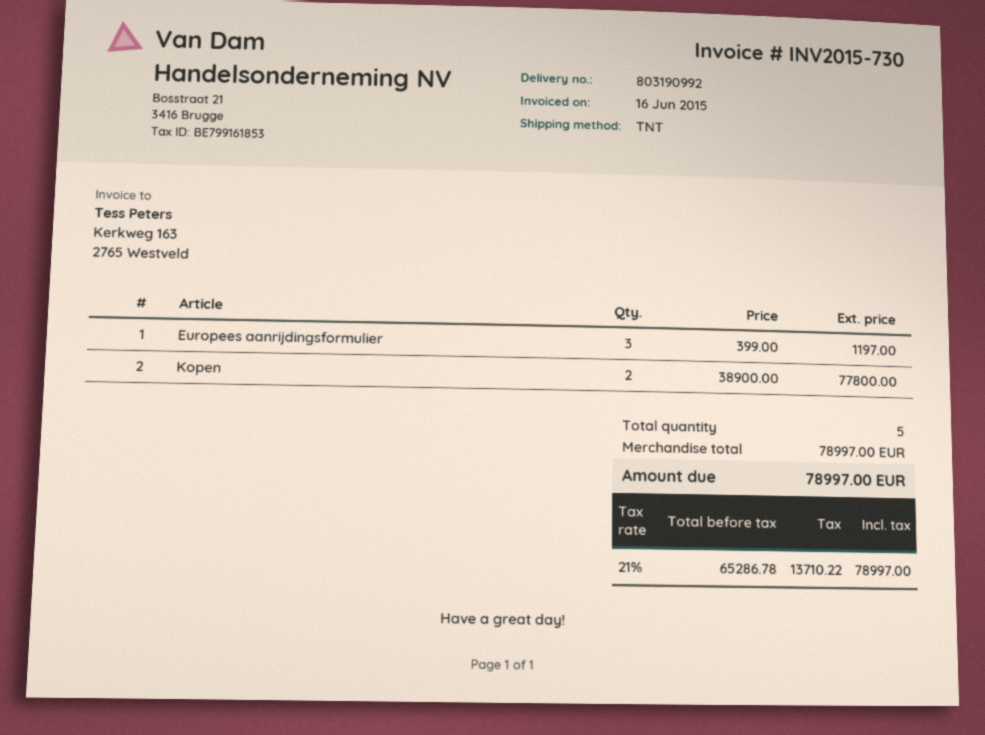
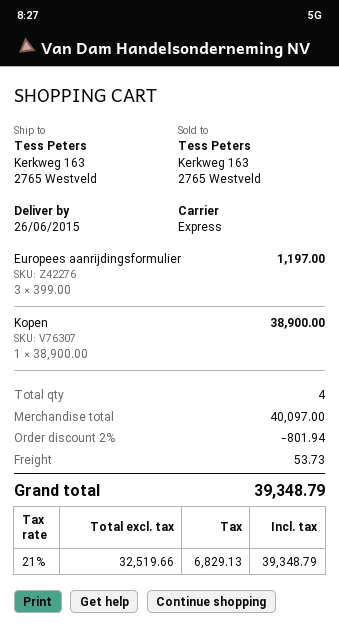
shipping method: TNT -> express
Kopen: 2 x 38900.00 = 77800.00 -> 1 x 38900.00 = 38900.00
total quantity: 5 -> 4
subtotal: 78997.00 -> 40097.00
discount: none -> 2% = 801.94
shipping: none -> 53.73
net: 65286.78 -> 32519.66
tax: 21% = 13710.22 -> 21% = 6829.13
total: 78997.00 -> 39348.79

